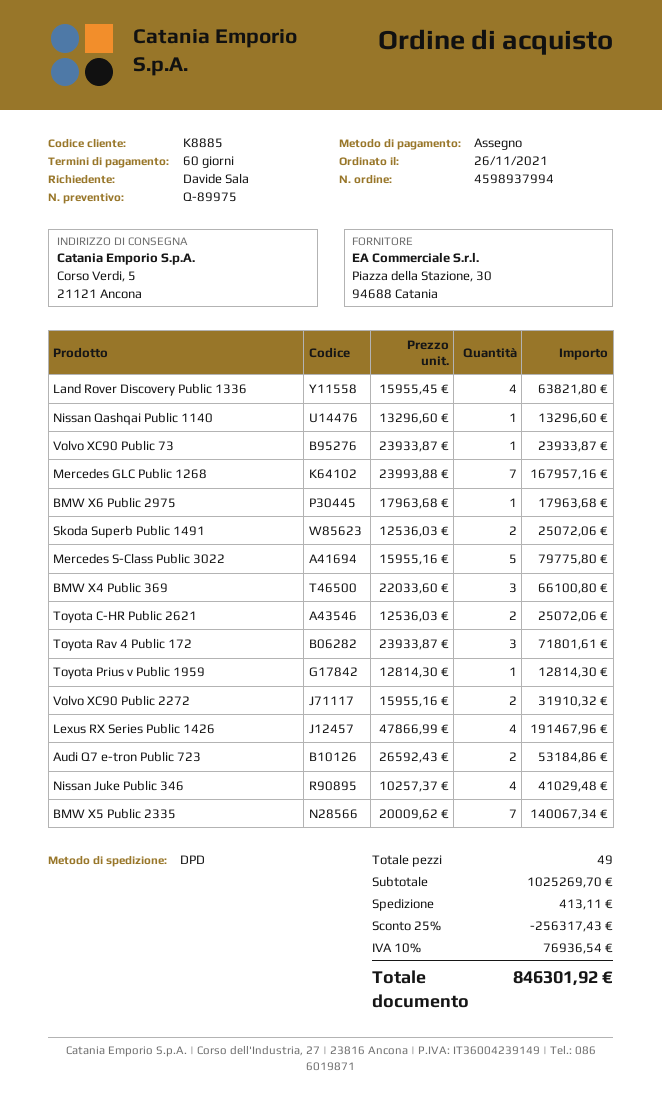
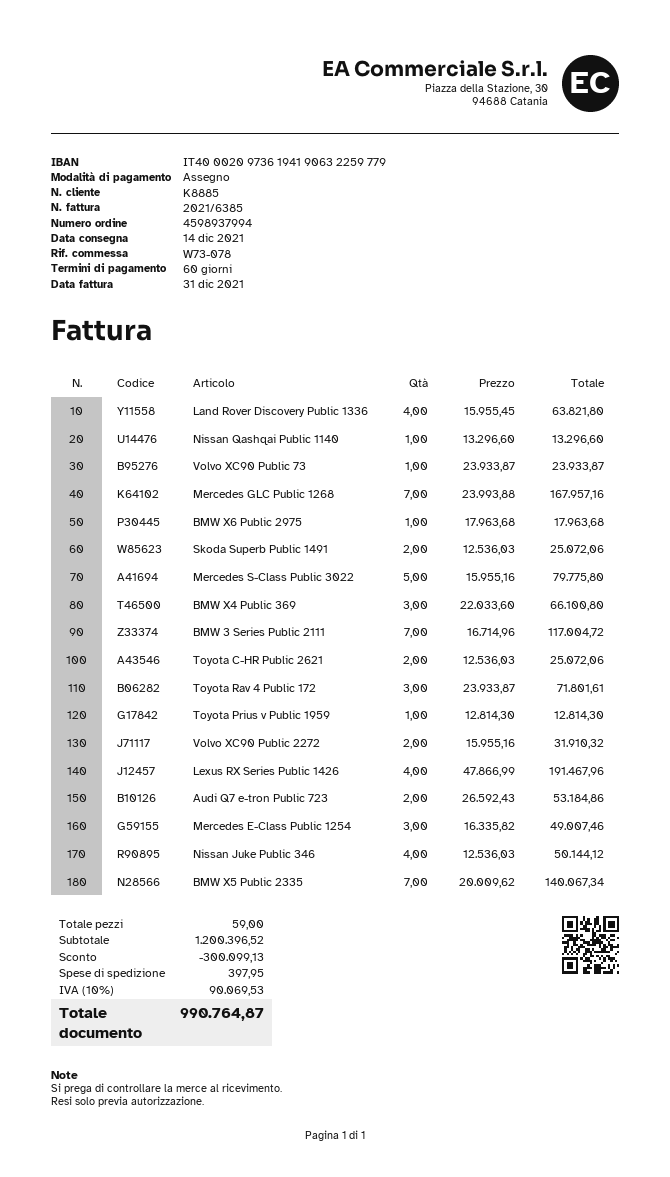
Nissan Juke Public 346: 4 x 10257.37 = 41029.48 -> 4 x 12536.03 = 50144.12
BMW 3 Series Public 2111: none -> 7 x 16714.96 = 117004.72
Mercedes E-Class Public 1254: none -> 3 x 16335.82 = 49007.46
total quantity: 49 -> 59
subtotal: 1025269.70 -> 1200396.52
discount: 256317.43 -> 300099.13
shipping: 413.11 -> 397.95
tax: 10% = 76936.54 -> 10% = 90069.53
total: 846301.92 -> 990764.87

